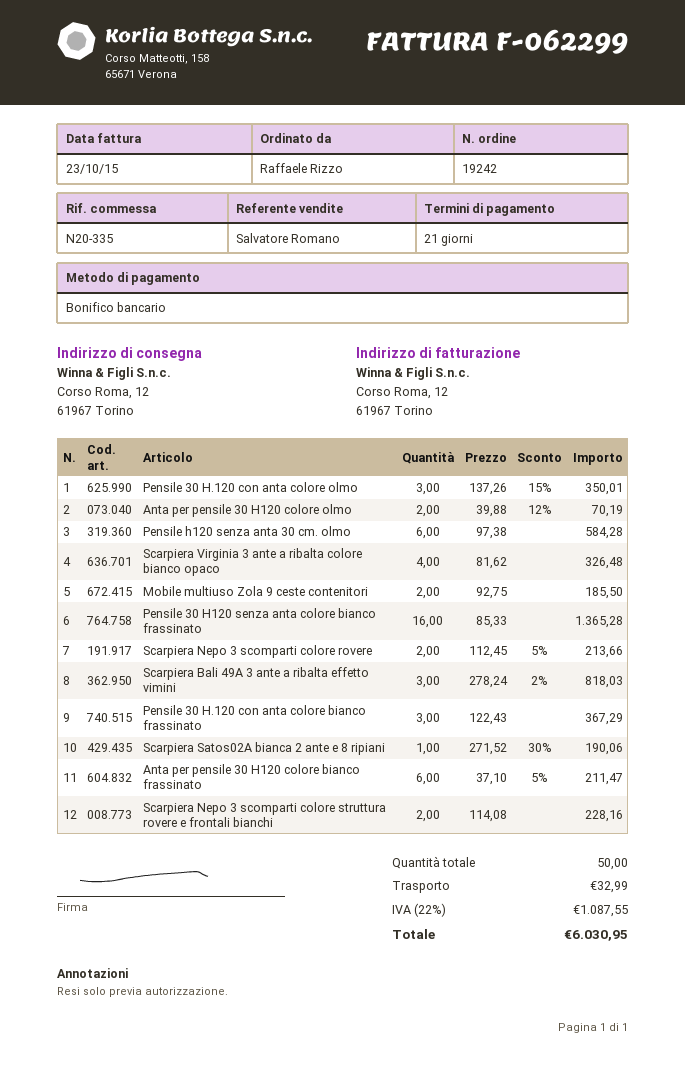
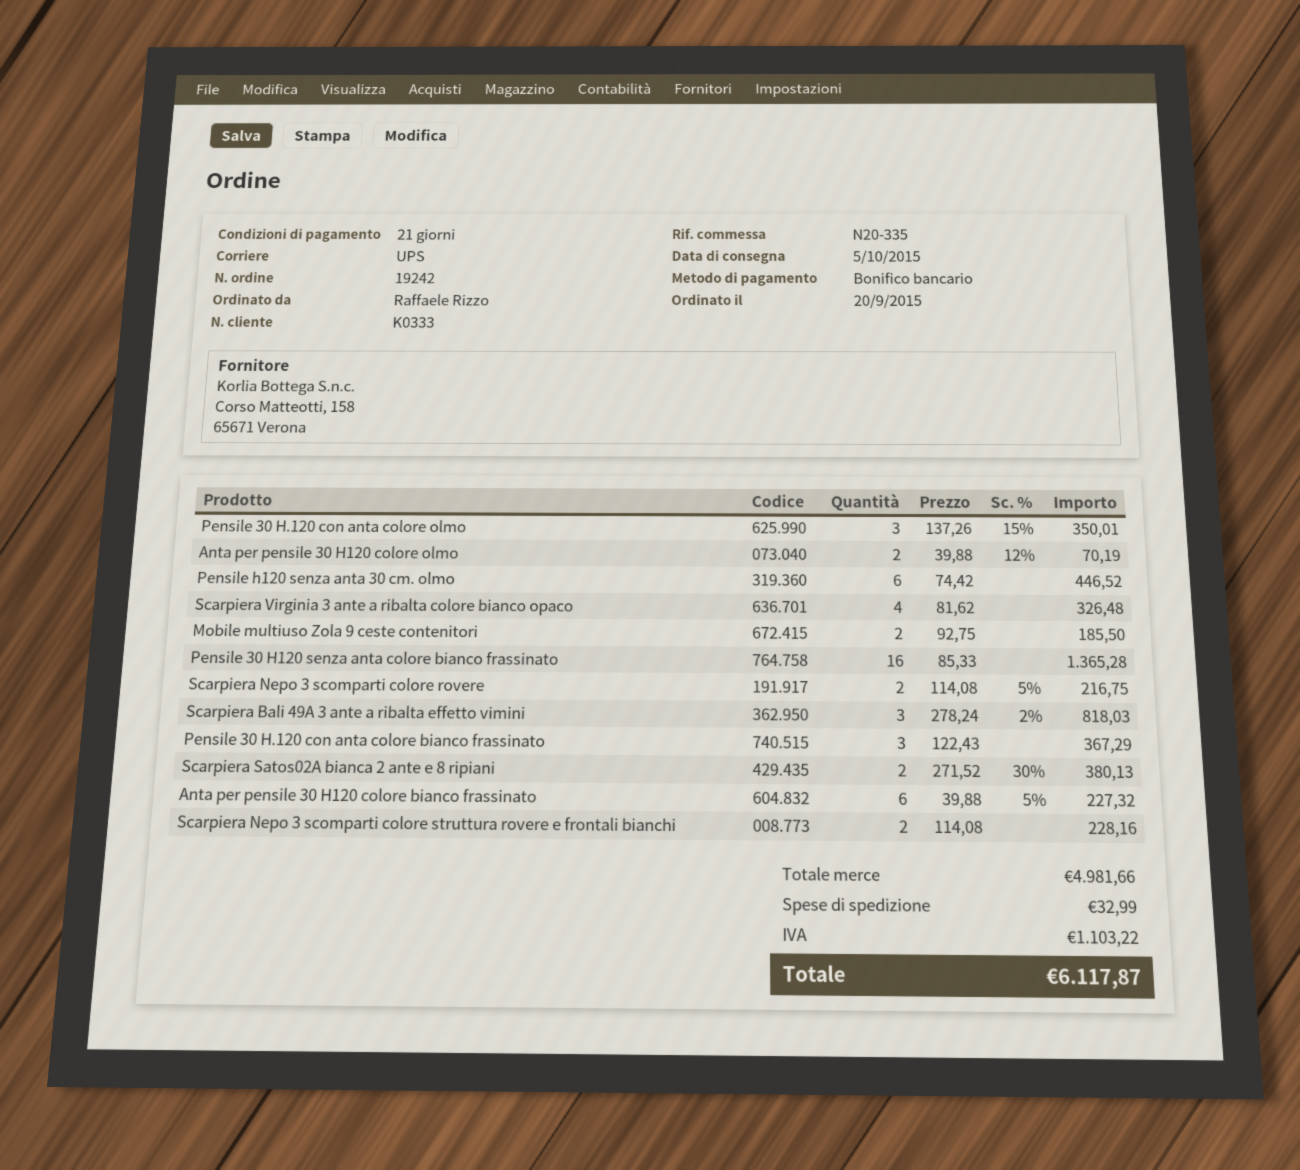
Pensile h120 senza anta 30 cm. olmo: 6 x 97.38 = 584.28 -> 6 x 74.42 = 446.52
Scarpiera Nepo 3 scomparti colore rovere: 2 x 112.45 - 5% = 213.66 -> 2 x 114.08 - 5% = 216.75
Scarpiera Satos02A bianca 2 ante e 8 ripiani: 1 x 271.52 - 30% = 190.06 -> 2 x 271.52 - 30% = 380.13
Anta per pensile 30 H120 colore bianco frassinato: 6 x 37.10 - 5% = 211.47 -> 6 x 39.88 - 5% = 227.32
tax: 1087.55 -> 1103.22
total: 6030.95 -> 6117.87

